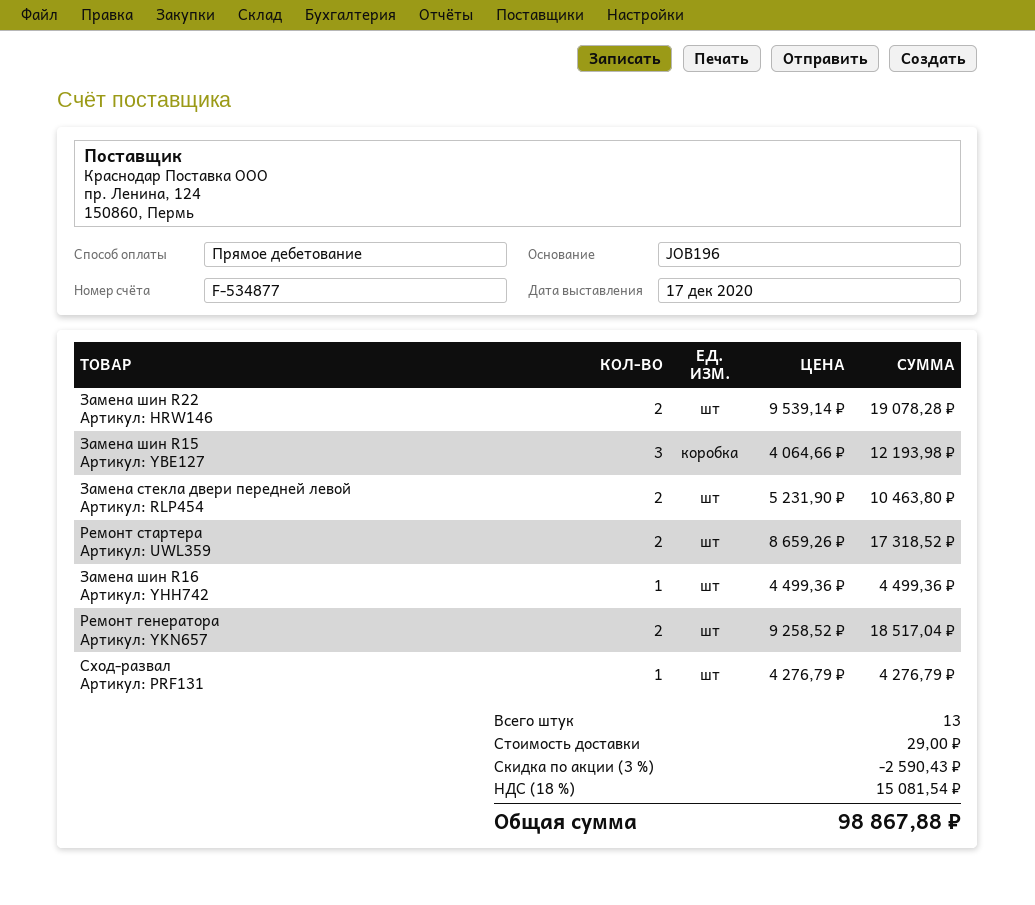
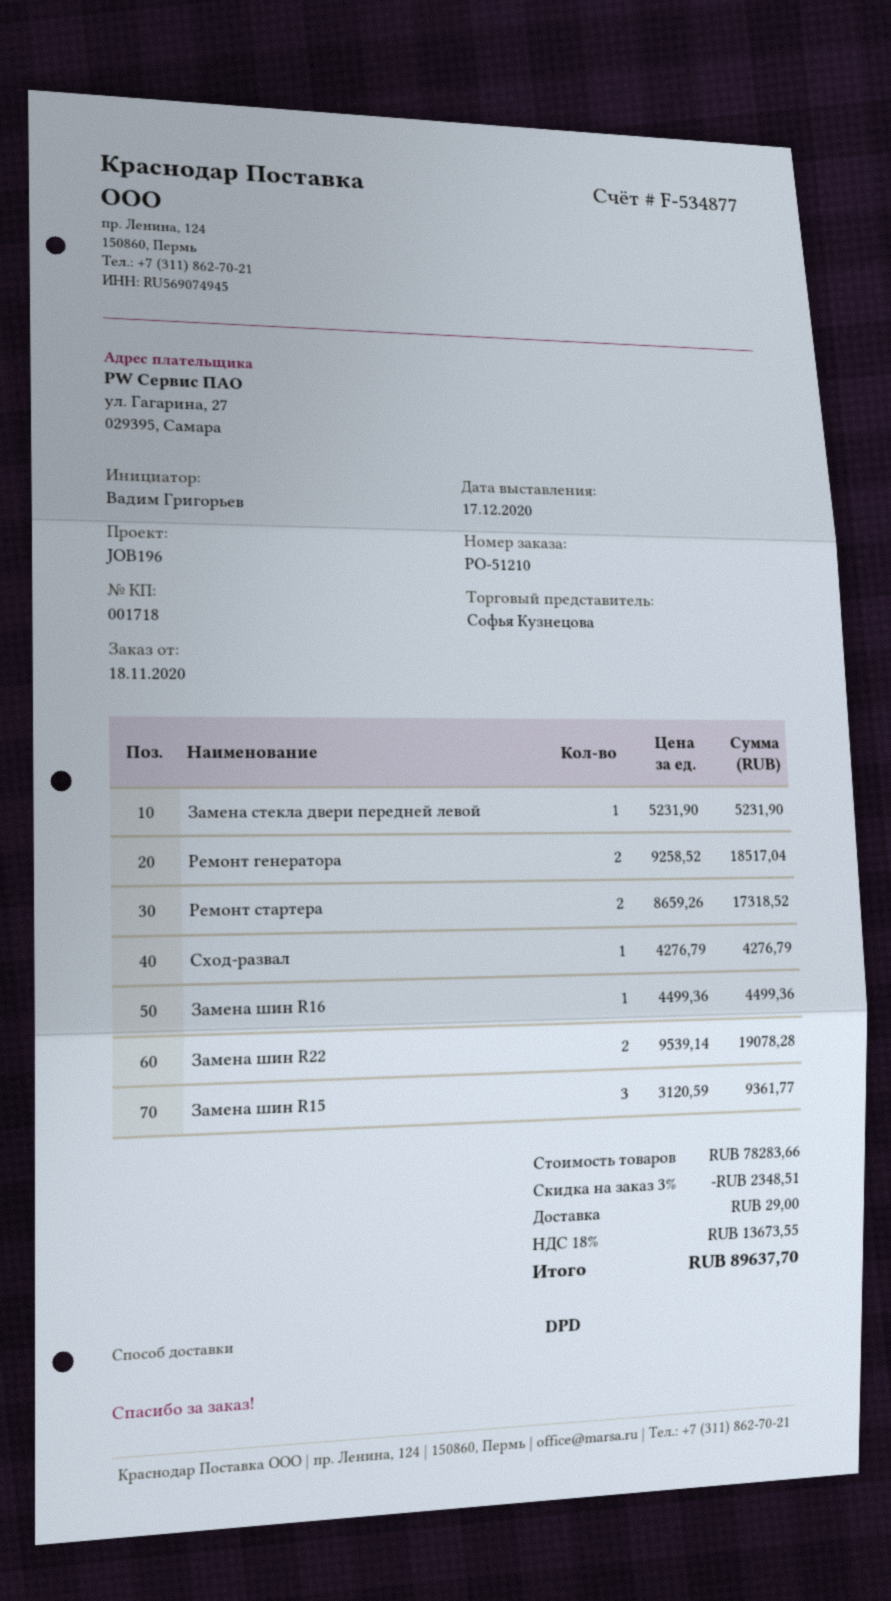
Замена шин R15: 3 x 4064.66 = 12193.98 -> 3 x 3120.59 = 9361.77
Замена стекла двери передней левой: 2 x 5231.90 = 10463.80 -> 1 x 5231.90 = 5231.90
discount: 3% = 2590.43 -> 3% = 2348.51
tax: 18% = 15081.54 -> 18% = 13673.55
total: 98867.88 -> 89637.70

